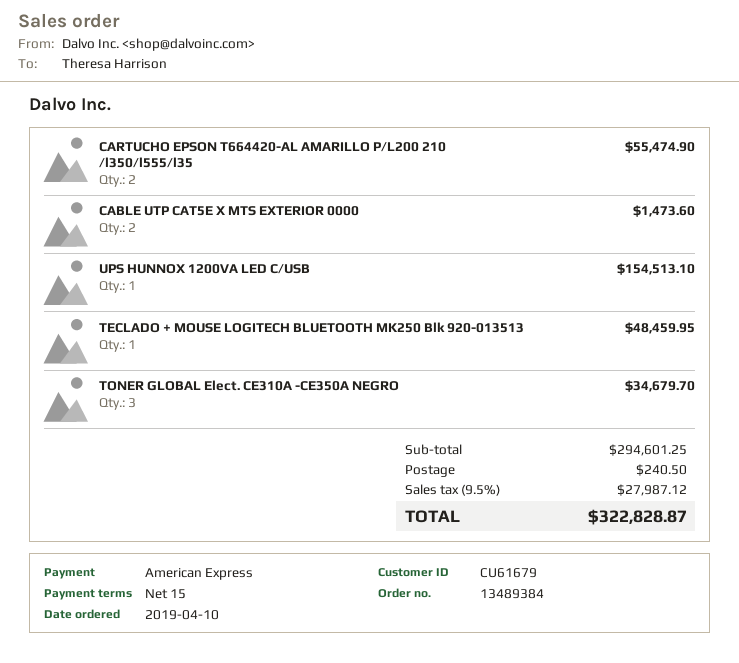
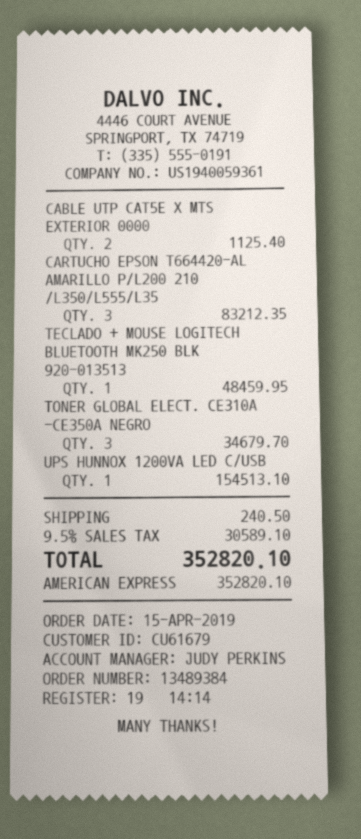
order date: 2019-04-10 -> 2019-04-15
CARTUCHO EPSON T664420-AL AMARILLO P/L200 210 /l350/l555/l35: 2 for 55474.90 -> 3 for 83212.35
CABLE UTP CAT5E X MTS EXTERIOR 0000: 2 for 1473.60 -> 2 for 1125.40
tax: 9.5% = 27987.12 -> 9.5% = 30589.10
total: 322828.87 -> 352820.10

